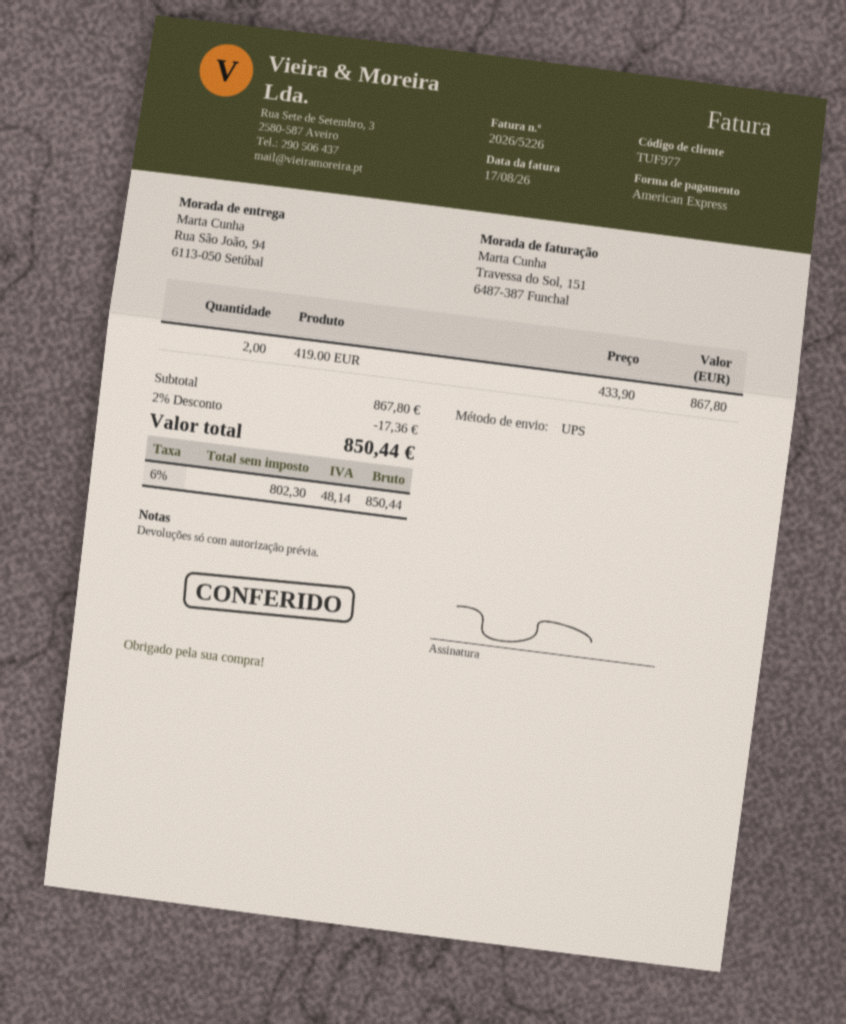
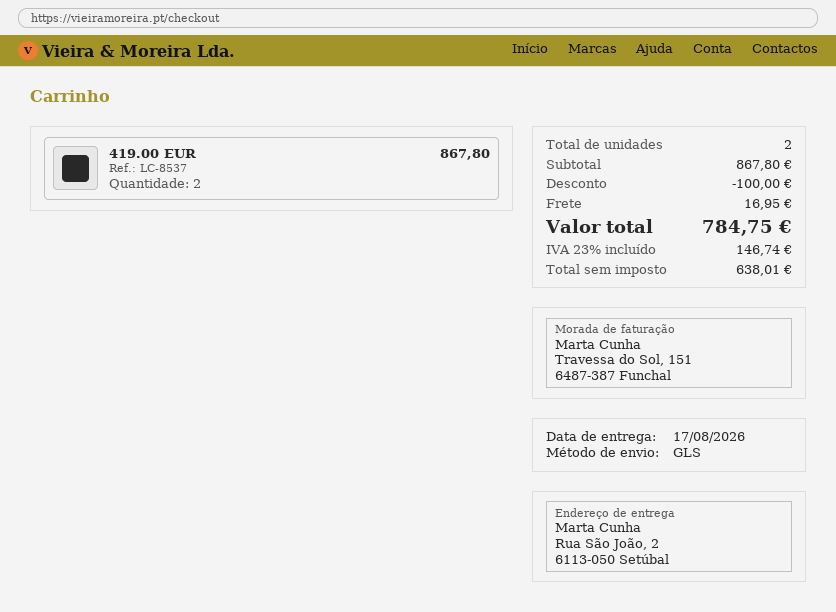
shipping method: UPS -> GLS
ship to: Rua São João, 94, 6113-050 Setúbal -> Rua São João, 2, 6113-050 Setúbal
discount: 17.36 -> 100.00
shipping: none -> 16.95
net: 802.30 -> 638.01
tax: 6% = 48.14 -> 23% = 146.74
total: 850.44 -> 784.75

